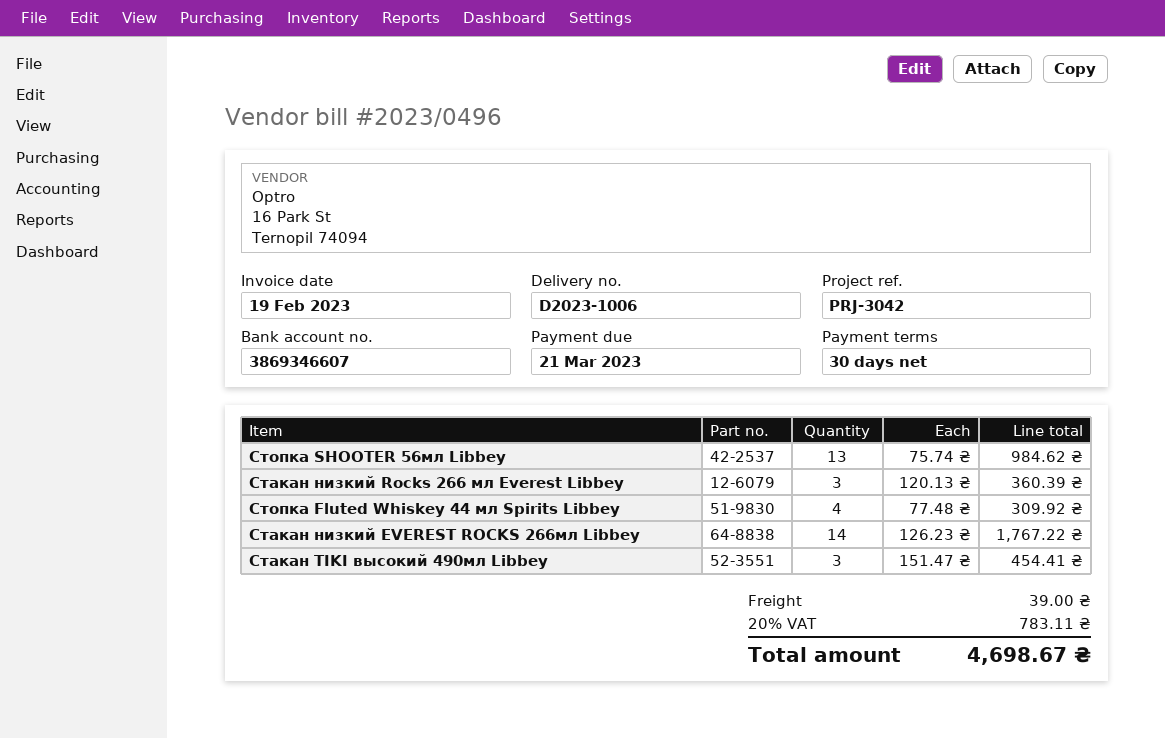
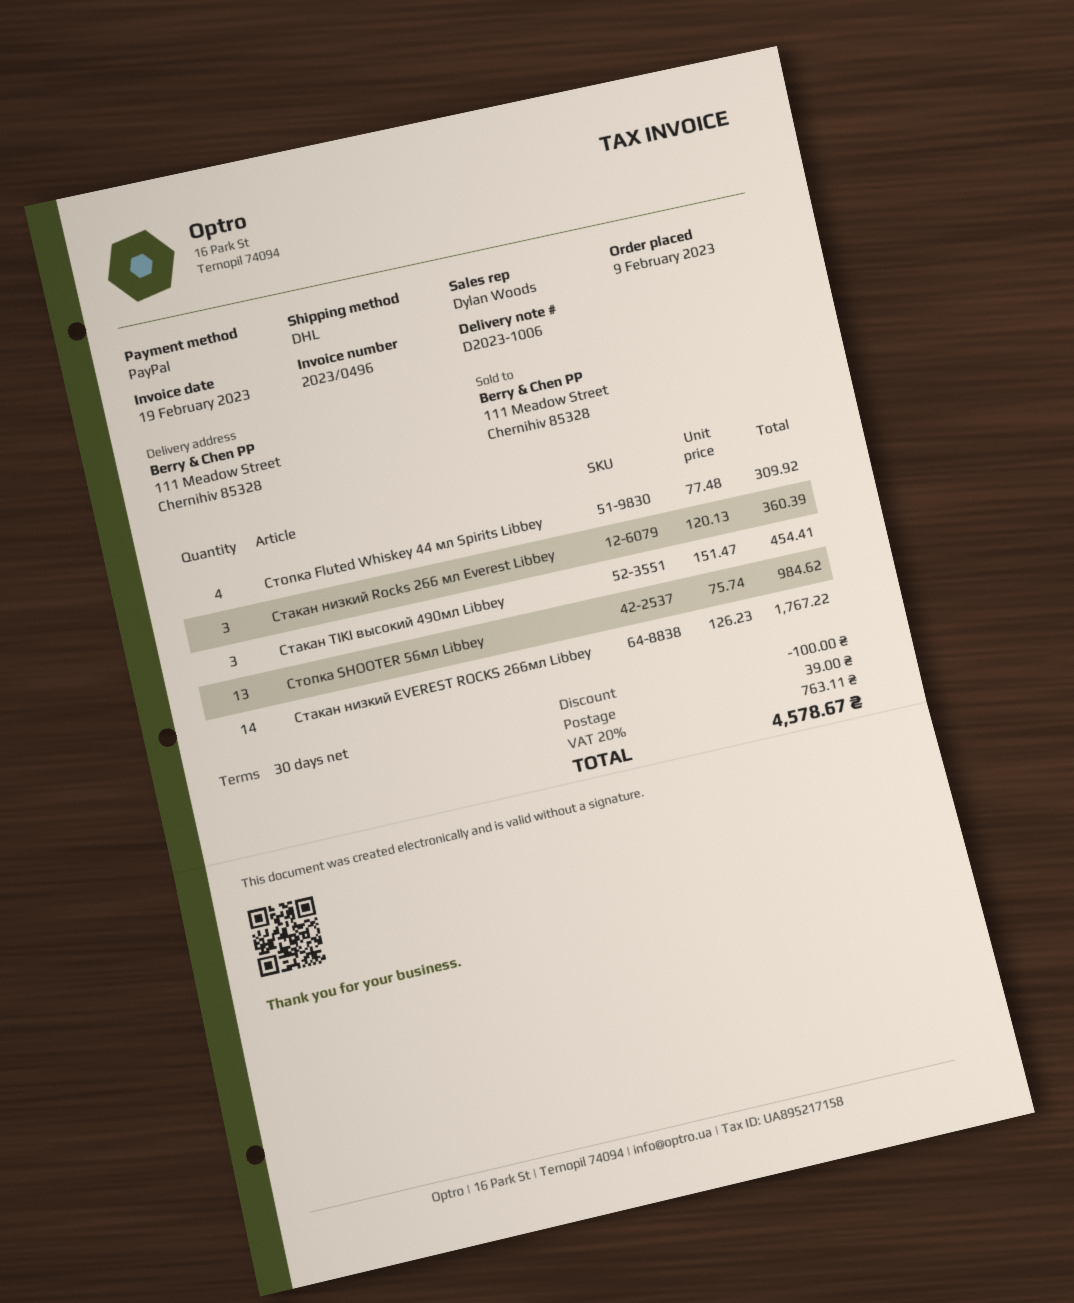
discount: none -> 100.00
tax: 20% = 783.11 -> 20% = 763.11
total: 4698.67 -> 4578.67

